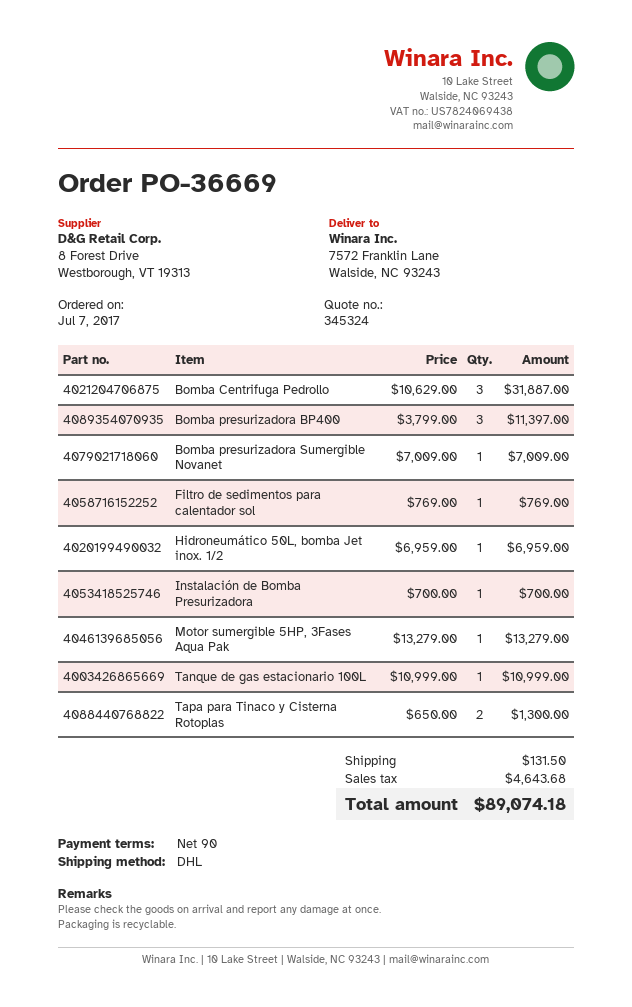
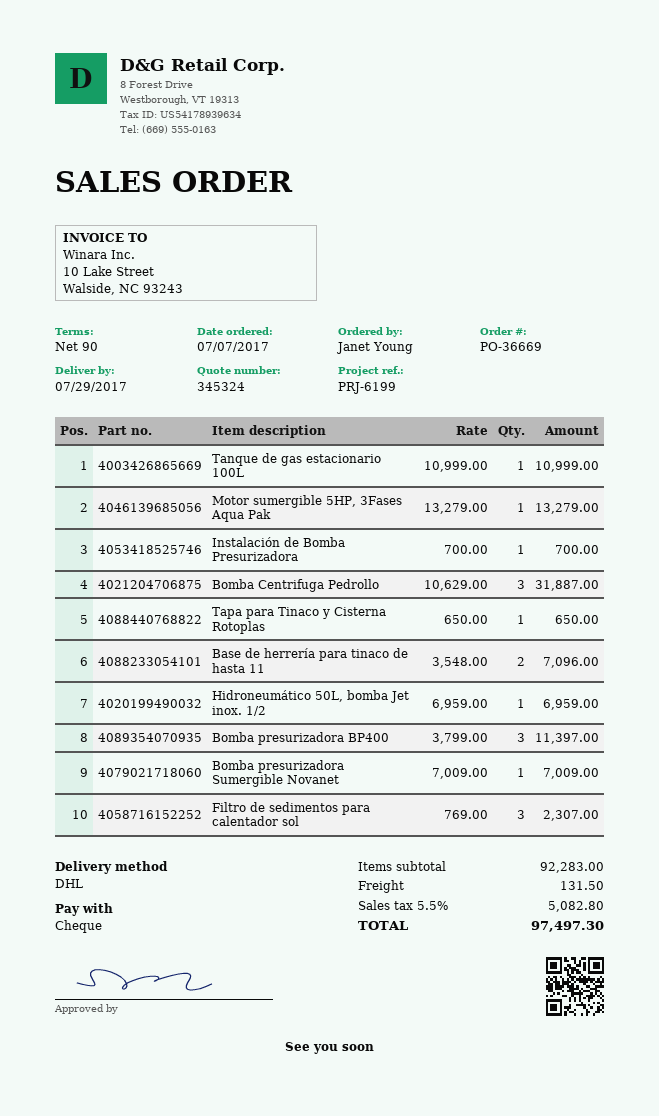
Filtro de sedimentos para calentador sol: 1 x 769.00 = 769.00 -> 3 x 769.00 = 2307.00
Tapa para Tinaco y Cisterna Rotoplas: 2 x 650.00 = 1300.00 -> 1 x 650.00 = 650.00
Base de herrería para tinaco de hasta 11: none -> 2 x 3548.00 = 7096.00
tax: 4643.68 -> 5082.80
total: 89074.18 -> 97497.30

